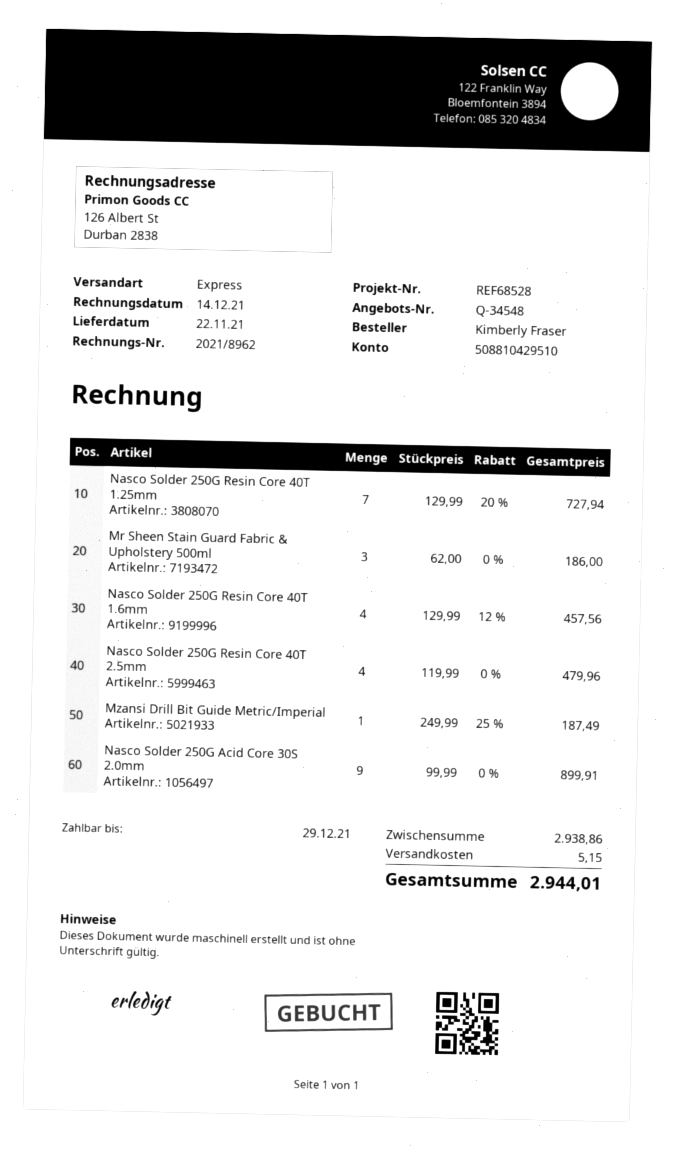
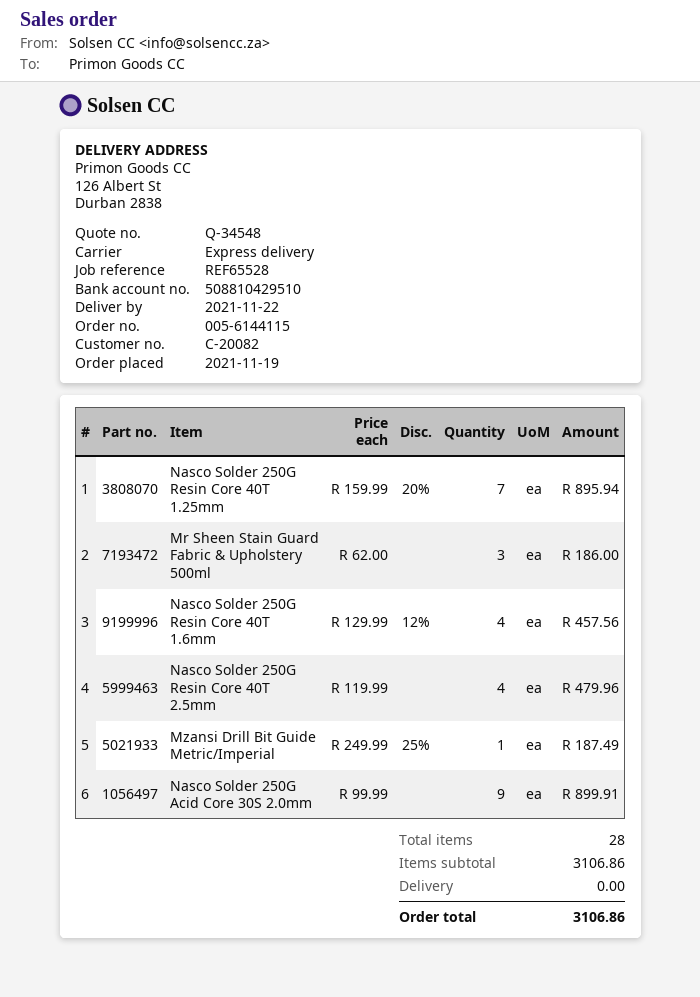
reference: REF68528 -> REF65528
Nasco Solder 250G Resin Core 40T 1.25mm: 7 x 129.99 - 20% = 727.94 -> 7 x 159.99 - 20% = 895.94
subtotal: 2938.86 -> 3106.86
shipping: 5.15 -> 0.00
total: 2944.01 -> 3106.86

